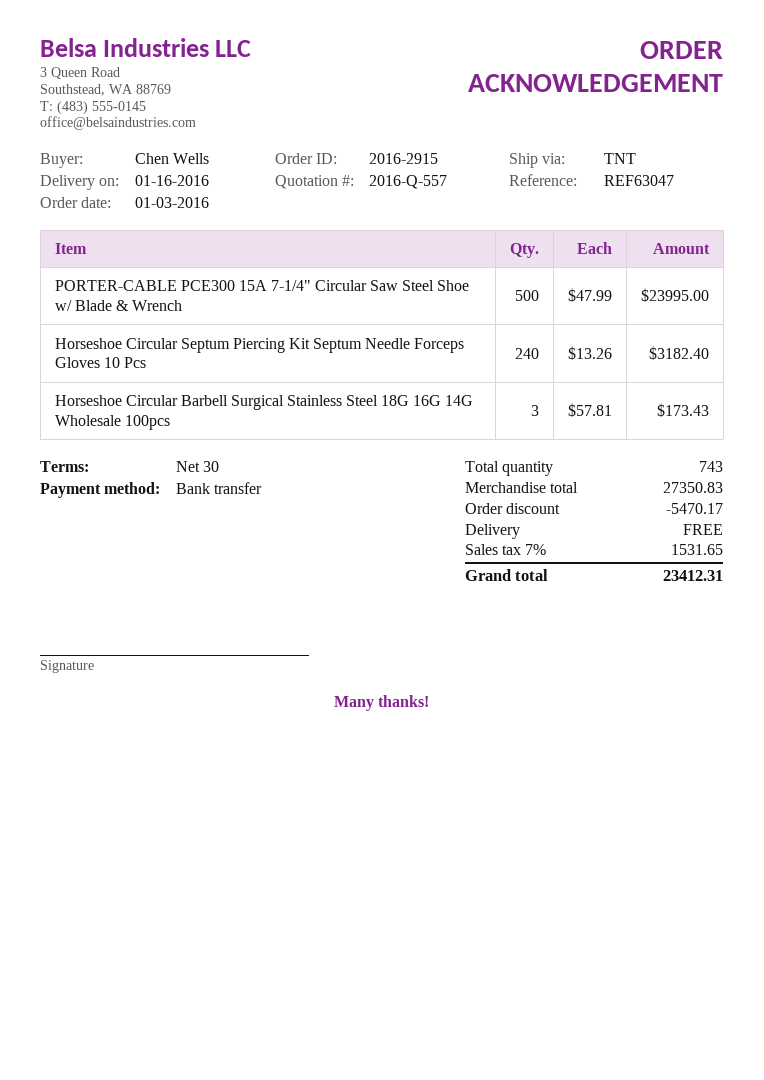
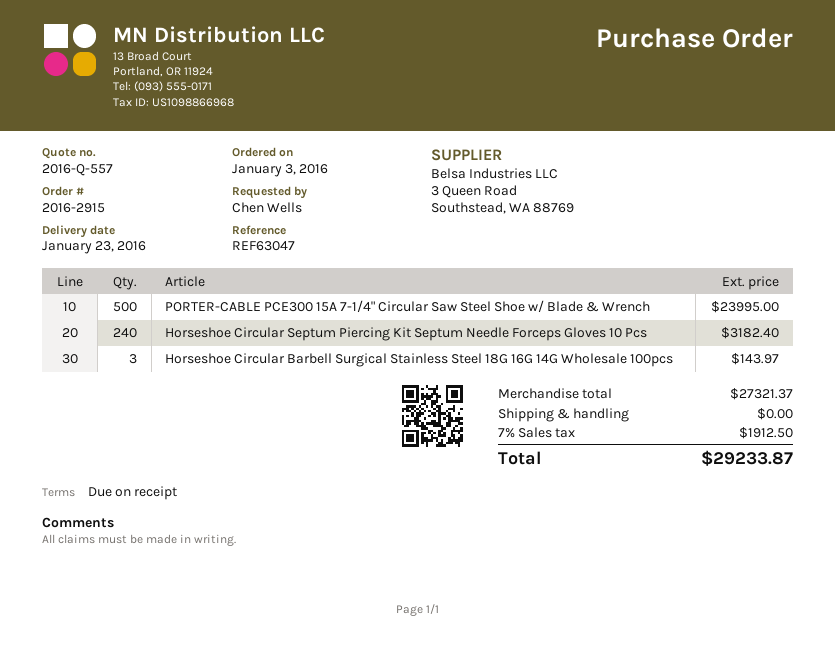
delivery date: 2016-01-16 -> 2016-01-23
payment terms: 30 days -> on receipt
Horseshoe Circular Barbell Surgical Stainless Steel 18G 16G 14G Wholesale 100pcs: 3 for 173.43 -> 3 for 143.97
subtotal: 27350.83 -> 27321.37
discount: 5470.17 -> none
tax: 7% = 1531.65 -> 7% = 1912.50
total: 23412.31 -> 29233.87

